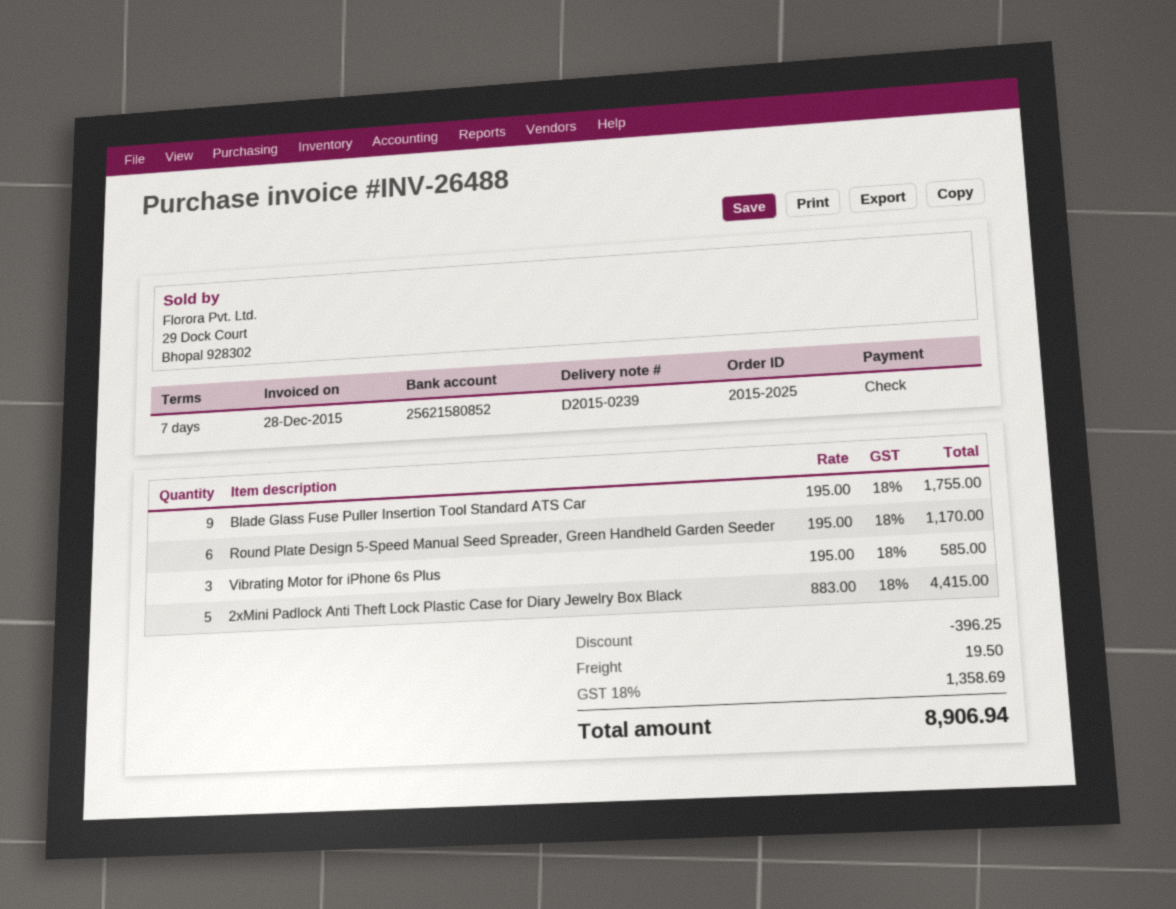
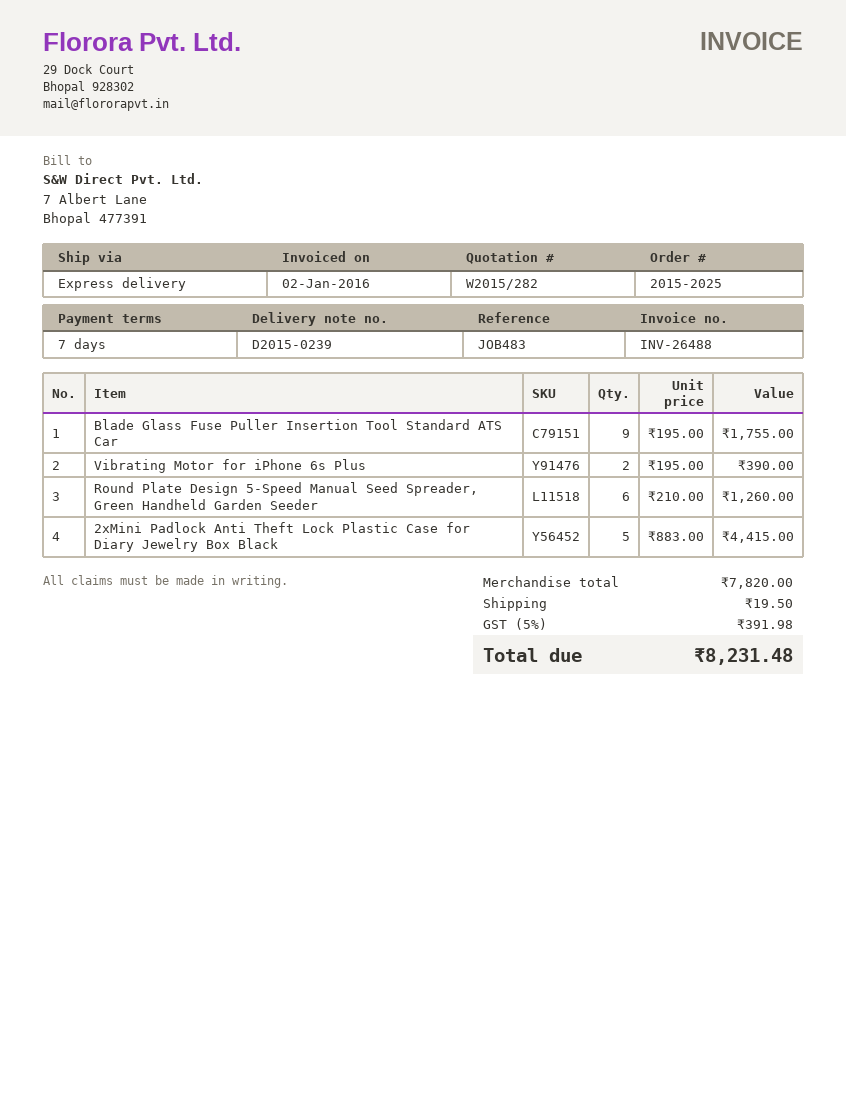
invoice date: 2015-12-28 -> 2016-01-02
Round Plate Design 5-Speed Manual Seed Spreader, Green Handheld Garden Seeder: 6 x 195.00 = 1170.00 -> 6 x 210.00 = 1260.00
Vibrating Motor for iPhone 6s Plus: 3 x 195.00 = 585.00 -> 2 x 195.00 = 390.00
discount: 396.25 -> none
tax: 18% = 1358.69 -> 5% = 391.98
total: 8906.94 -> 8231.48

